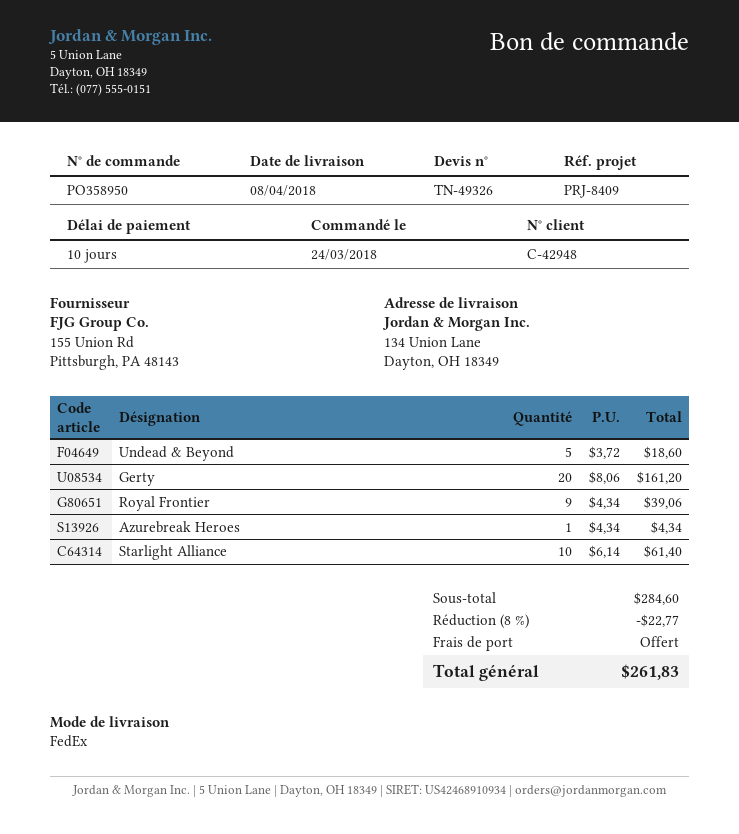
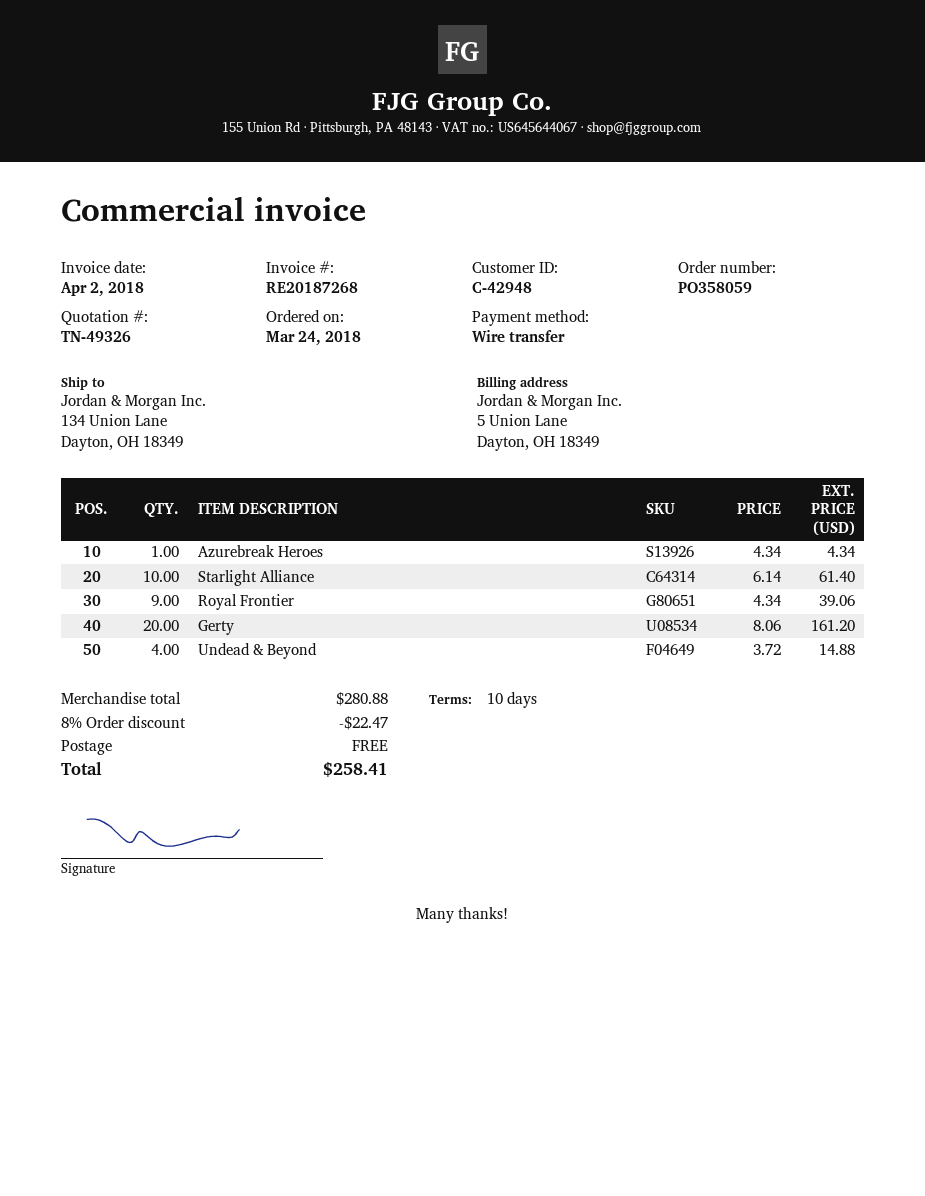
order number: PO358950 -> PO358059
Undead & Beyond: 5 x 3.72 = 18.60 -> 4 x 3.72 = 14.88
subtotal: 284.60 -> 280.88
discount: 8% = 22.77 -> 8% = 22.47
total: 261.83 -> 258.41

